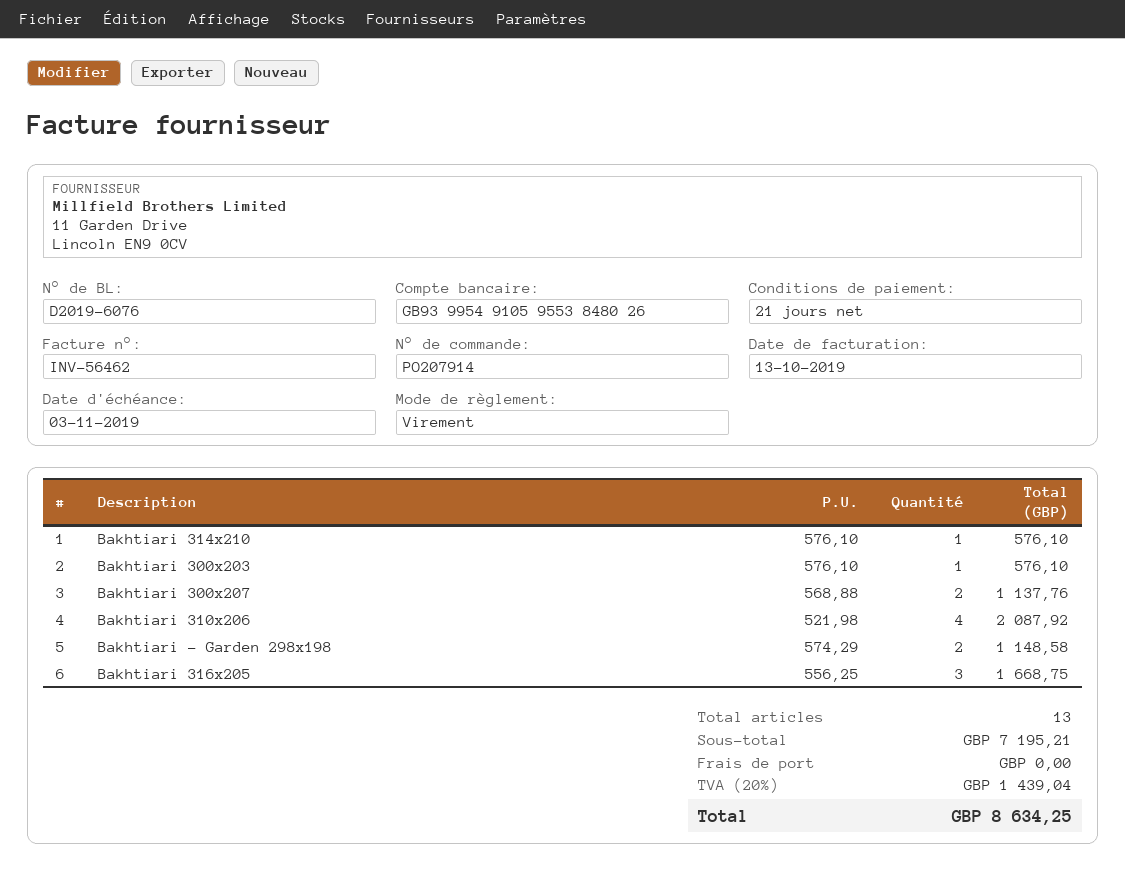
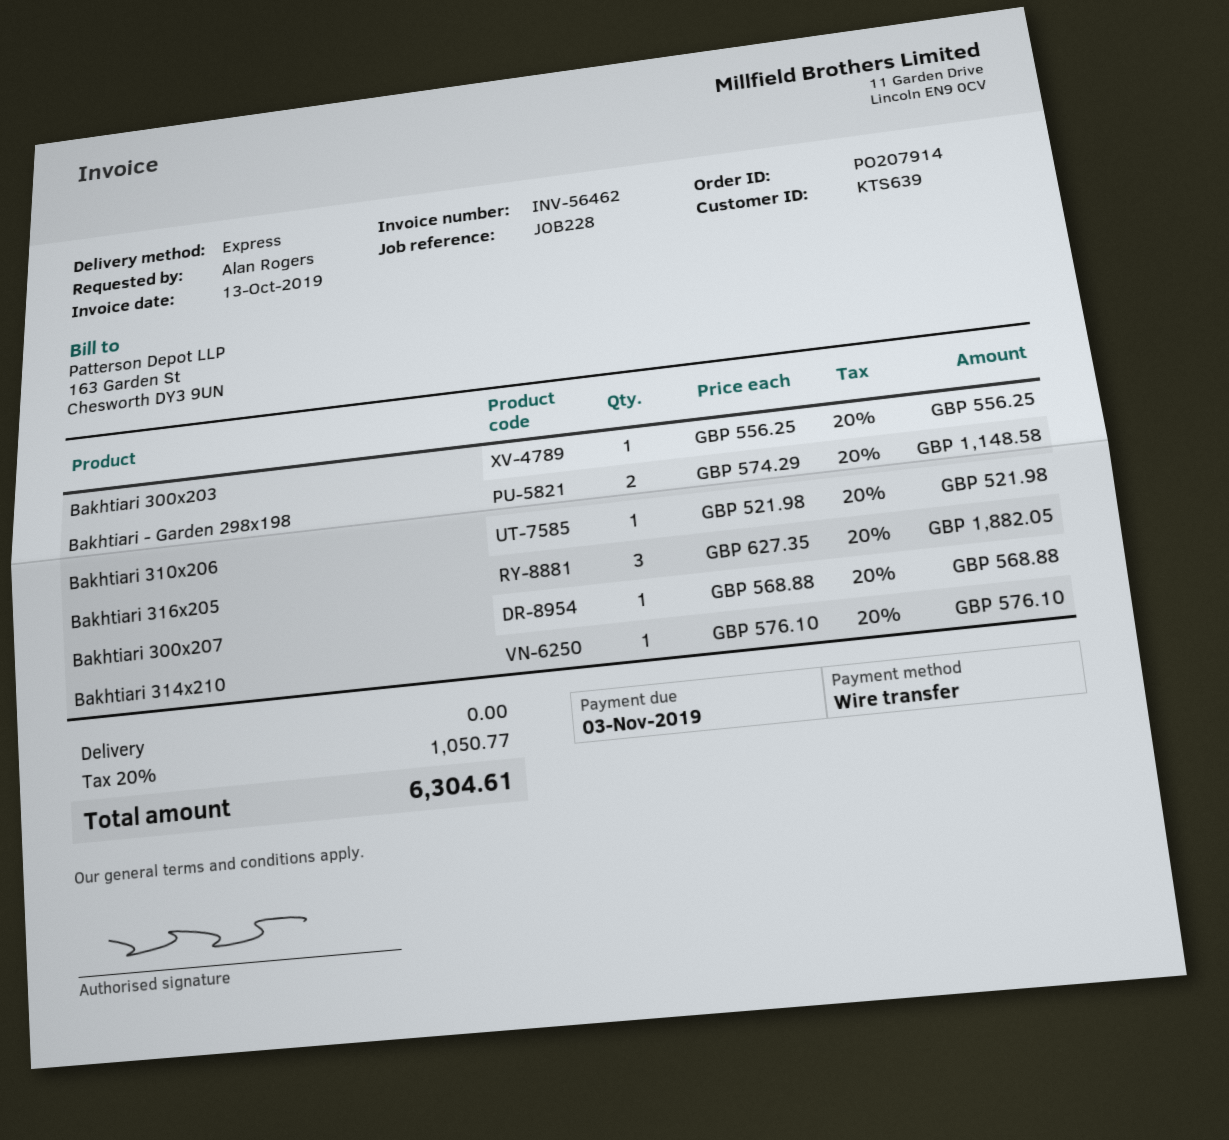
Bakhtiari 300x203: 1 x 576.10 = 576.10 -> 1 x 556.25 = 556.25
Bakhtiari 300x207: 2 x 568.88 = 1137.76 -> 1 x 568.88 = 568.88
Bakhtiari 310x206: 4 x 521.98 = 2087.92 -> 1 x 521.98 = 521.98
Bakhtiari 316x205: 3 x 556.25 = 1668.75 -> 3 x 627.35 = 1882.05
tax: 20% = 1439.04 -> 20% = 1050.77
total: 8634.25 -> 6304.61

